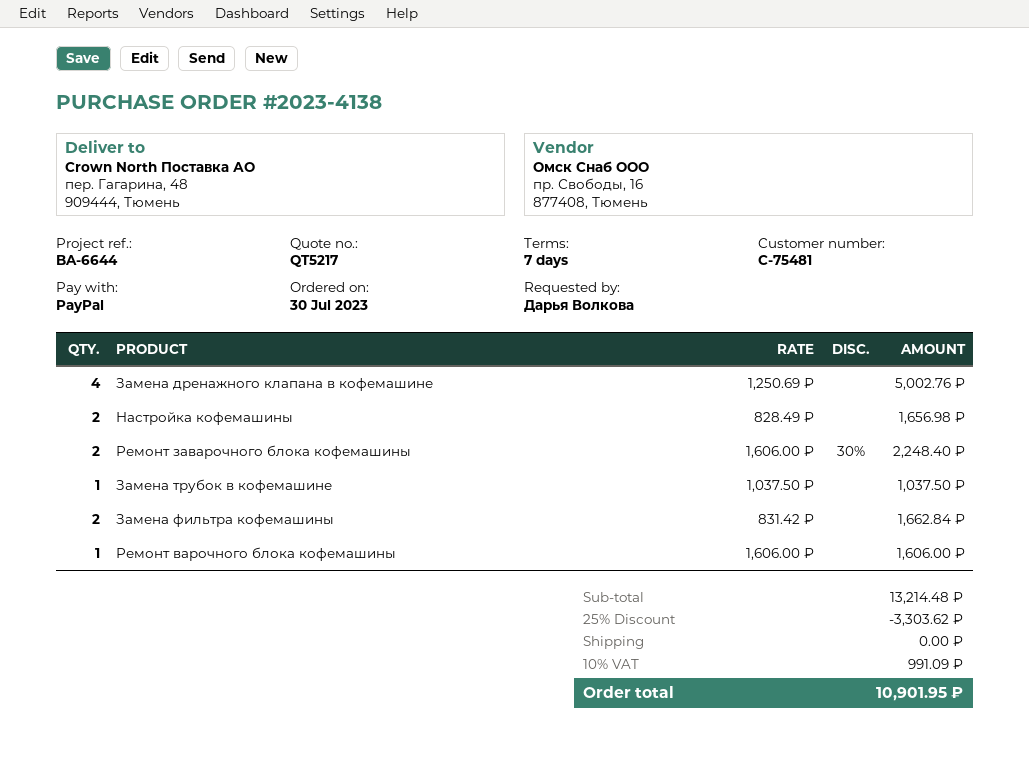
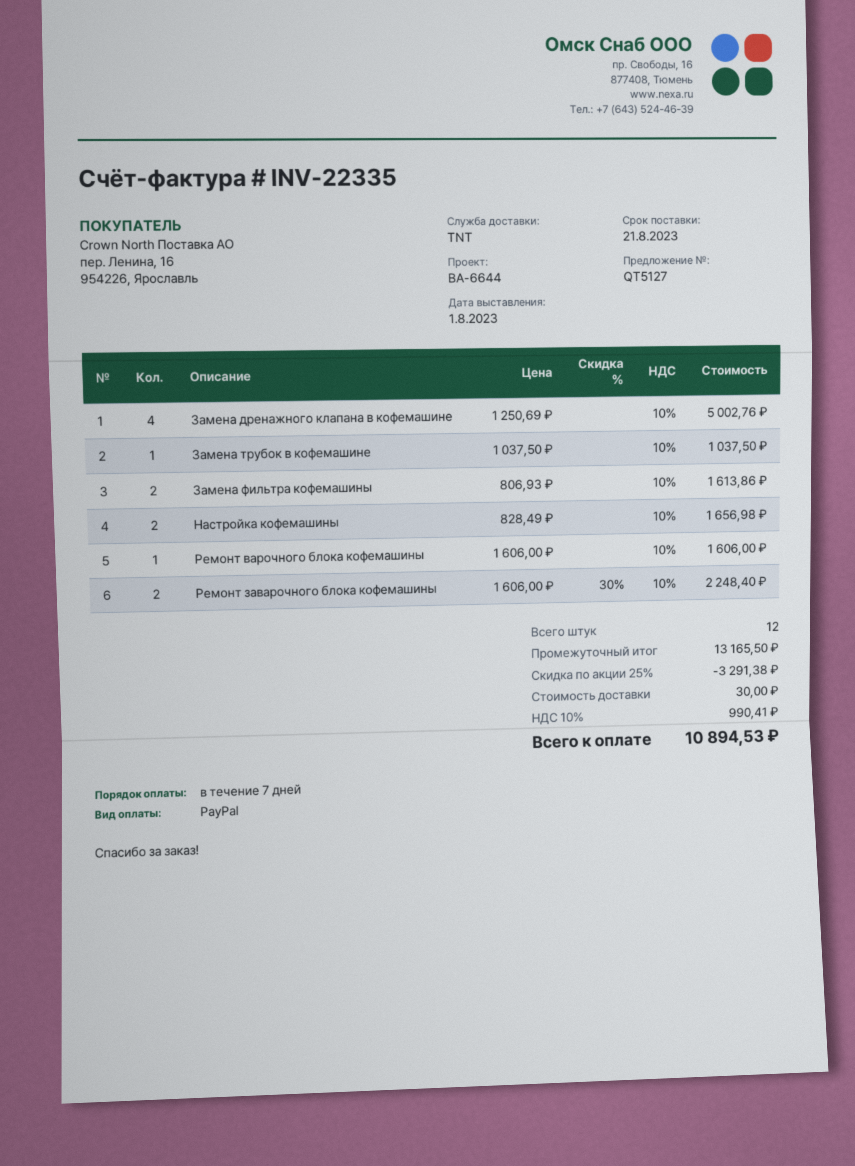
quote number: QT5217 -> QT5127
Замена фильтра кофемашины: 2 x 831.42 = 1662.84 -> 2 x 806.93 = 1613.86
subtotal: 13214.48 -> 13165.50
discount: 25% = 3303.62 -> 25% = 3291.38
shipping: 0.00 -> 30.00
tax: 10% = 991.09 -> 10% = 990.41
total: 10901.95 -> 10894.53

